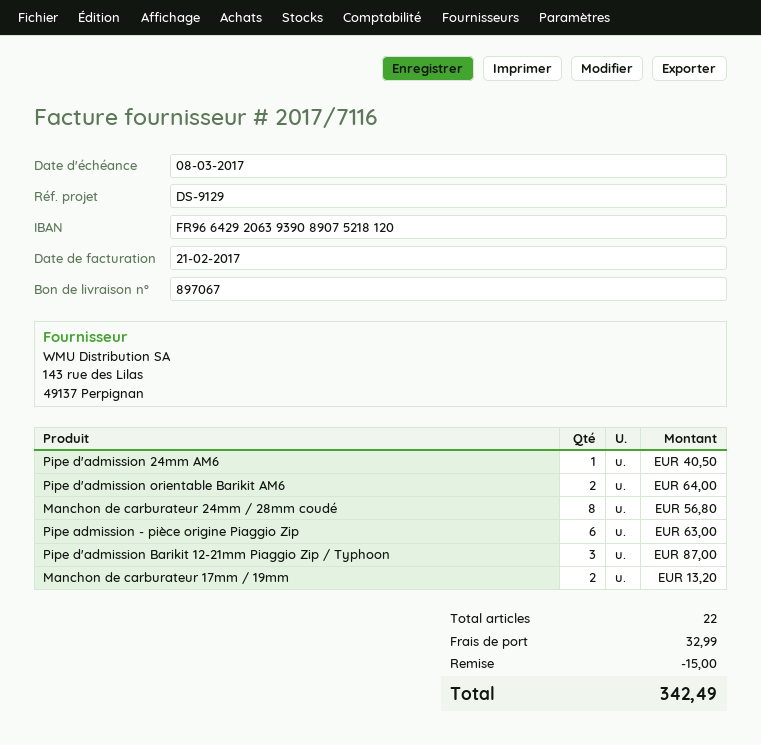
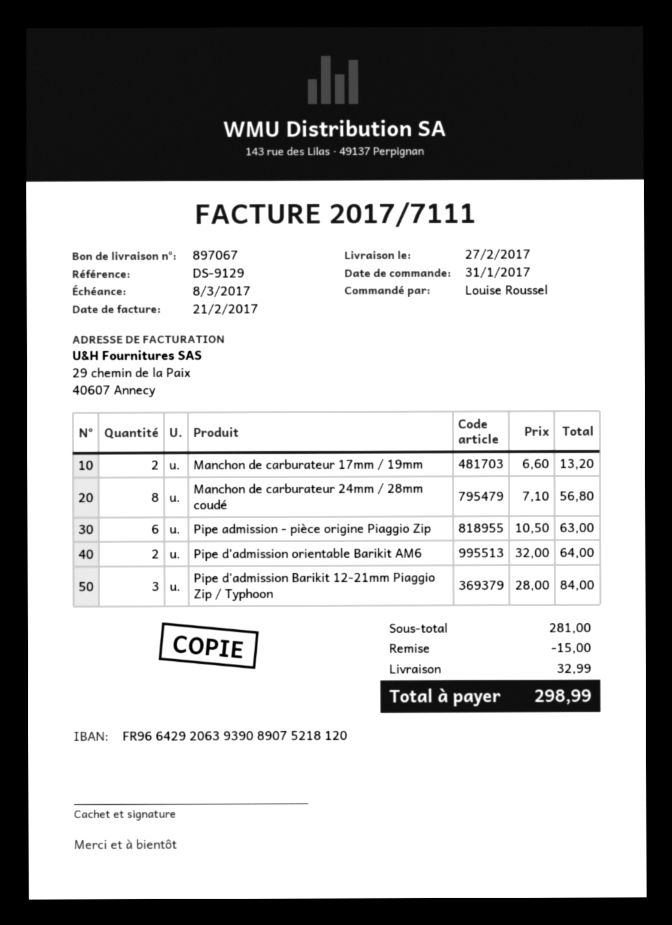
invoice number: 2017/7116 -> 2017/7111
Pipe d'admission 24mm AM6: 1 for 40.50 -> none
Pipe d'admission Barikit 12-21mm Piaggio Zip / Typhoon: 3 for 87.00 -> 3 for 84.00
total: 342.49 -> 298.99

